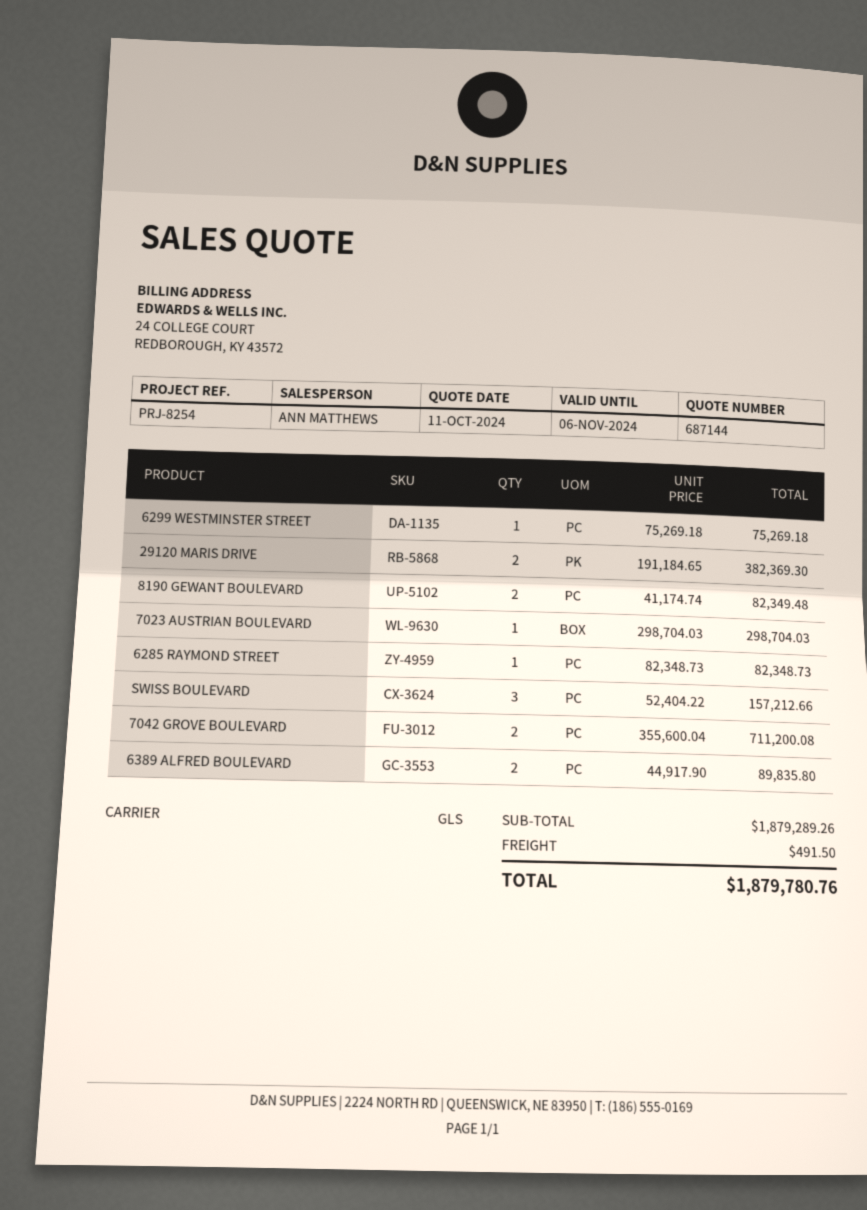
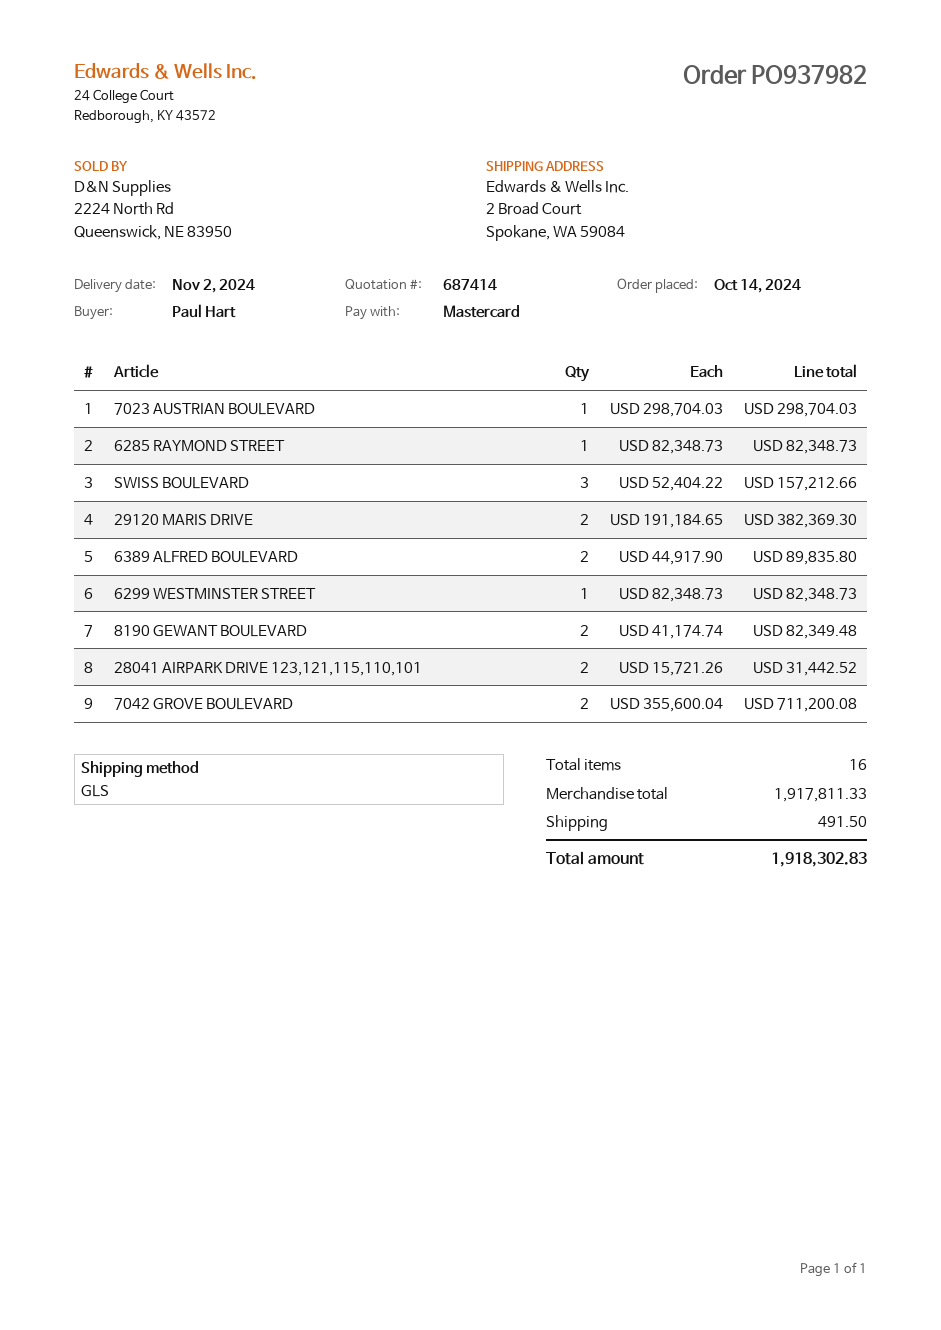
quote number: 687144 -> 687414
6299 WESTMINSTER STREET: 1 x 75269.18 = 75269.18 -> 1 x 82348.73 = 82348.73
28041 AIRPARK DRIVE 123,121,115,110,101: none -> 2 x 15721.26 = 31442.52
subtotal: 1879289.26 -> 1917811.33
total: 1879780.76 -> 1918302.83

